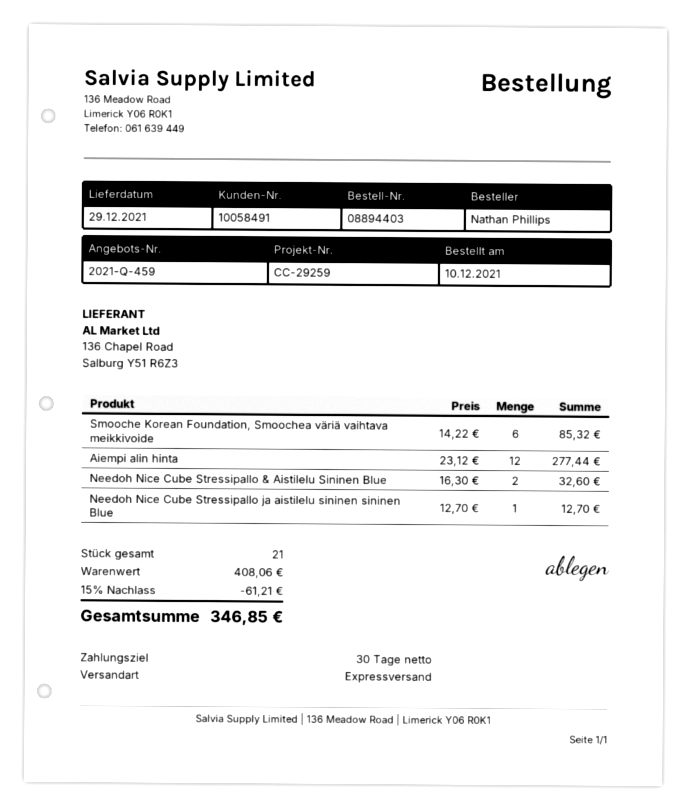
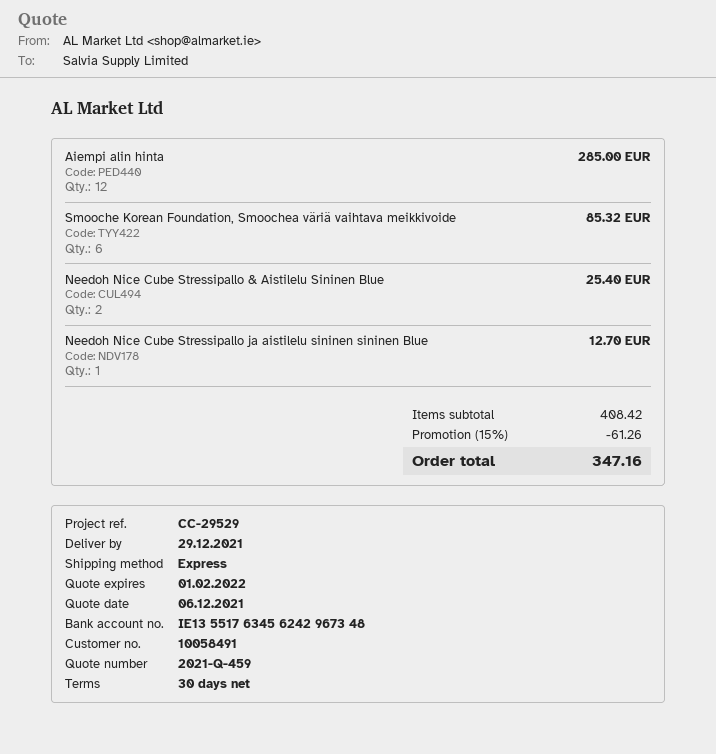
reference: CC-29259 -> CC-29529
Aiempi alin hinta: 12 for 277.44 -> 12 for 285.00
Needoh Nice Cube Stressipallo & Aistilelu Sininen Blue: 2 for 32.60 -> 2 for 25.40
subtotal: 408.06 -> 408.42
discount: 15% = 61.21 -> 15% = 61.26
total: 346.85 -> 347.16

